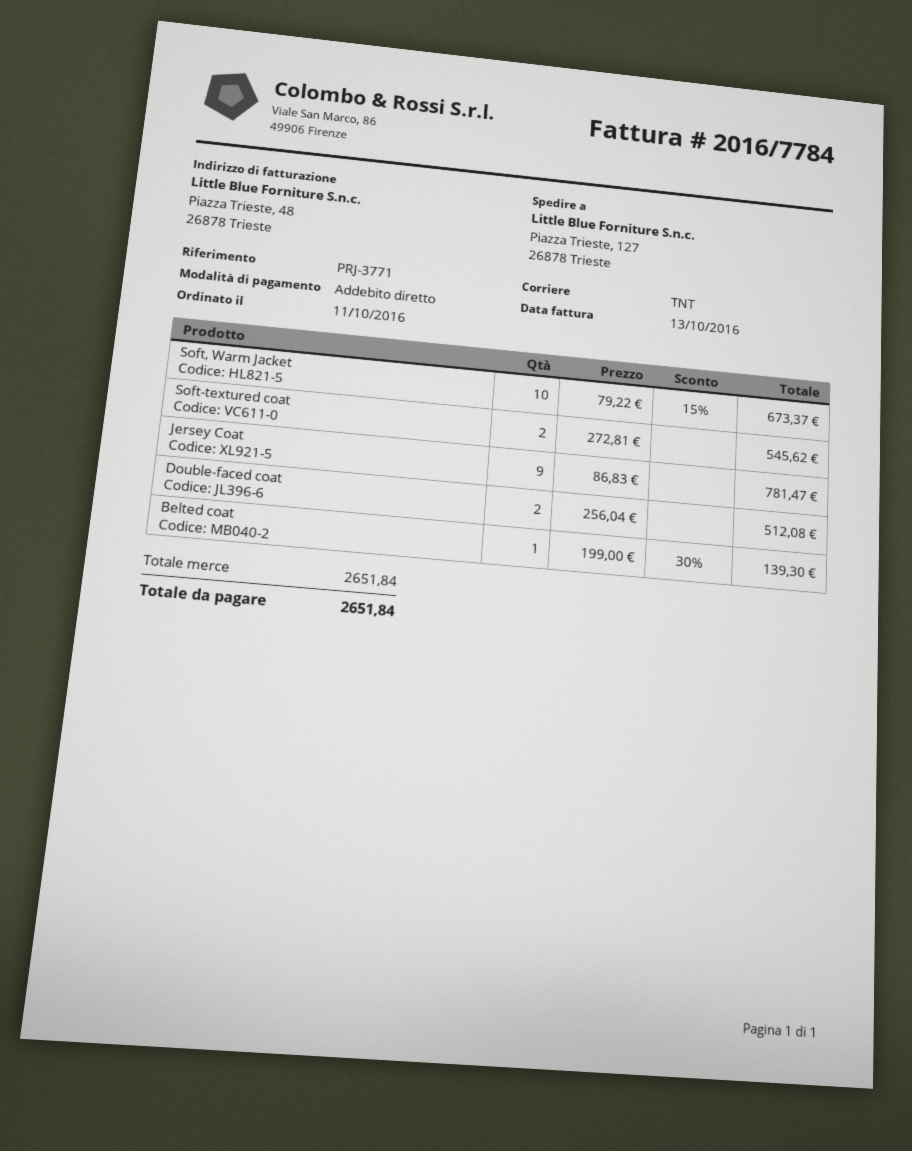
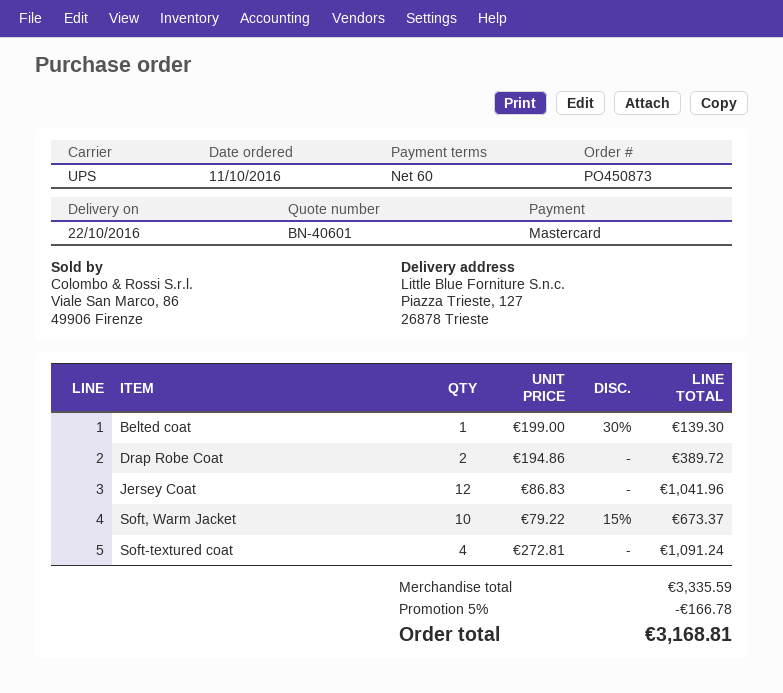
payment method: direct debit -> Mastercard
shipping method: TNT -> UPS
Soft-textured coat: 2 x 272.81 = 545.62 -> 4 x 272.81 = 1091.24
Jersey Coat: 9 x 86.83 = 781.47 -> 12 x 86.83 = 1041.96
Double-faced coat: 2 x 256.04 = 512.08 -> none
Drap Robe Coat: none -> 2 x 194.86 = 389.72
subtotal: 2651.84 -> 3335.59
discount: none -> 5% = 166.78
total: 2651.84 -> 3168.81

